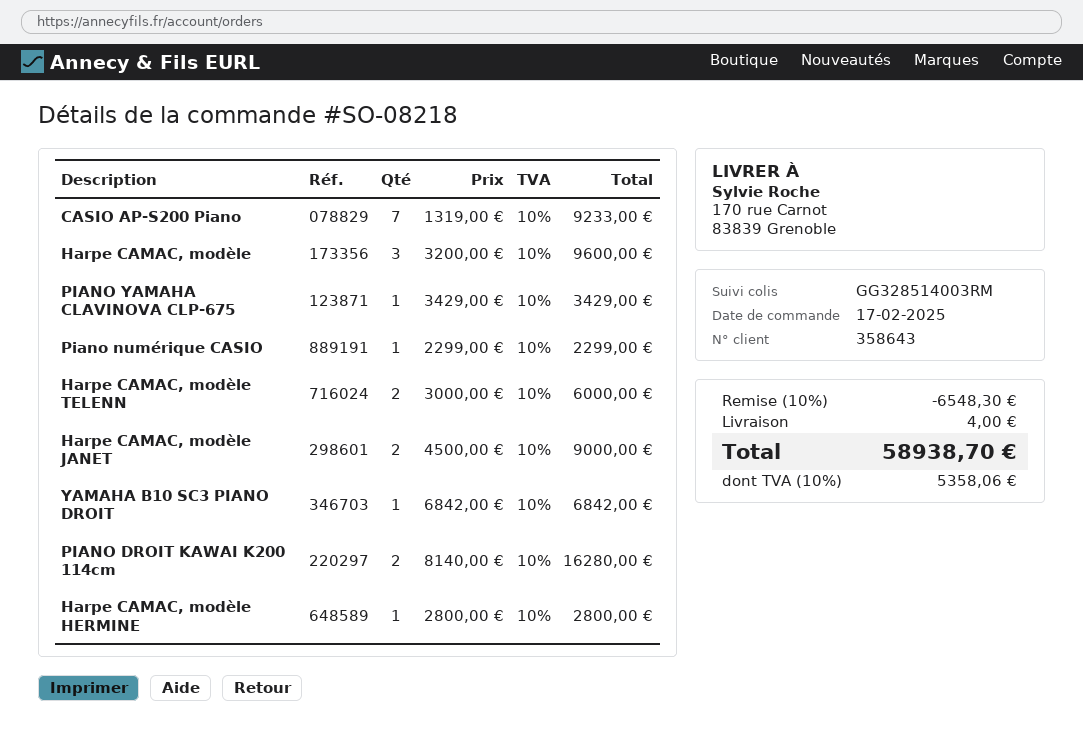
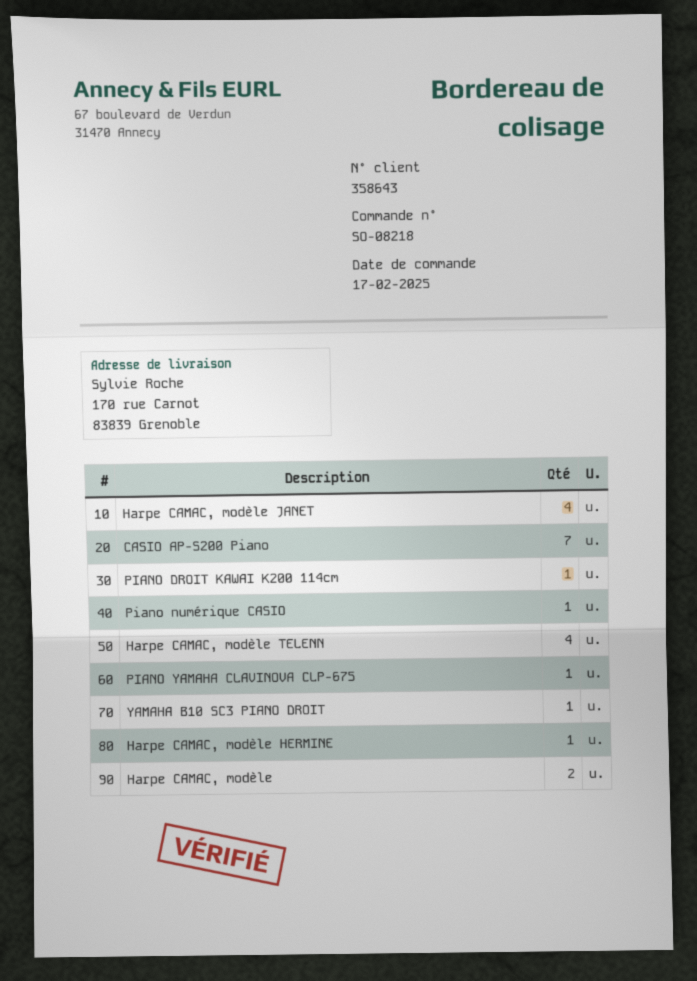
Harpe CAMAC, modèle: 3 -> 2
Harpe CAMAC, modèle TELENN: 2 -> 4
Harpe CAMAC, modèle JANET: 2 -> 4
PIANO DROIT KAWAI K200 114cm: 2 -> 1

